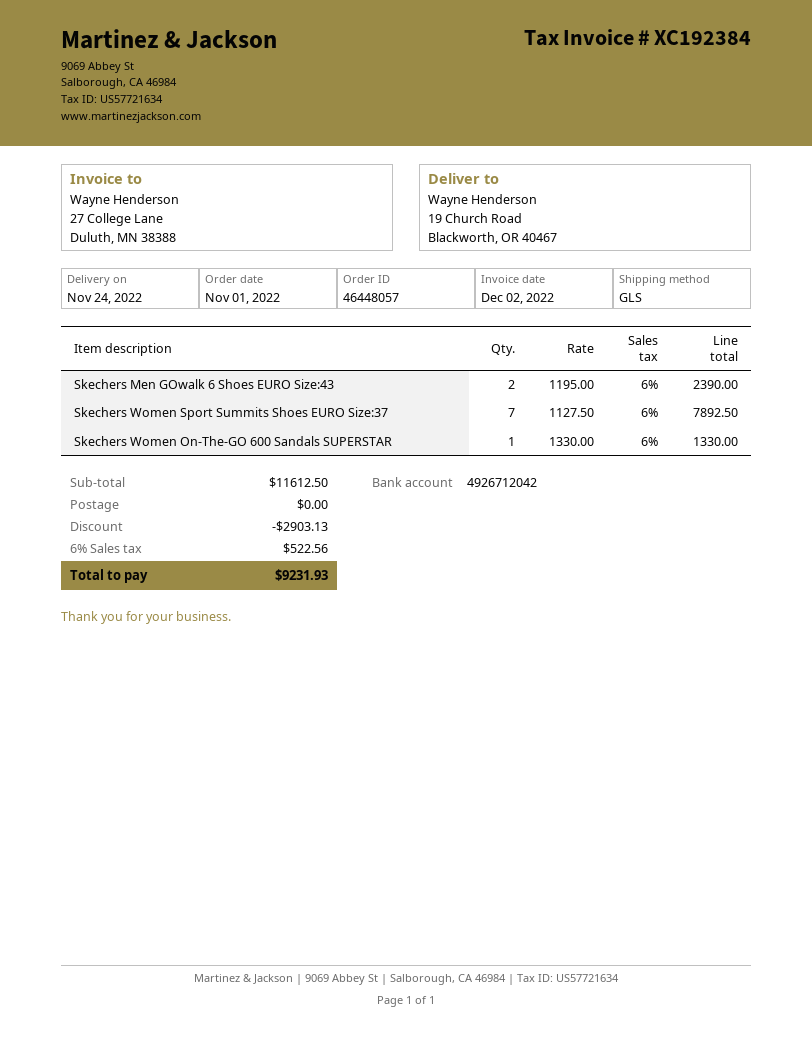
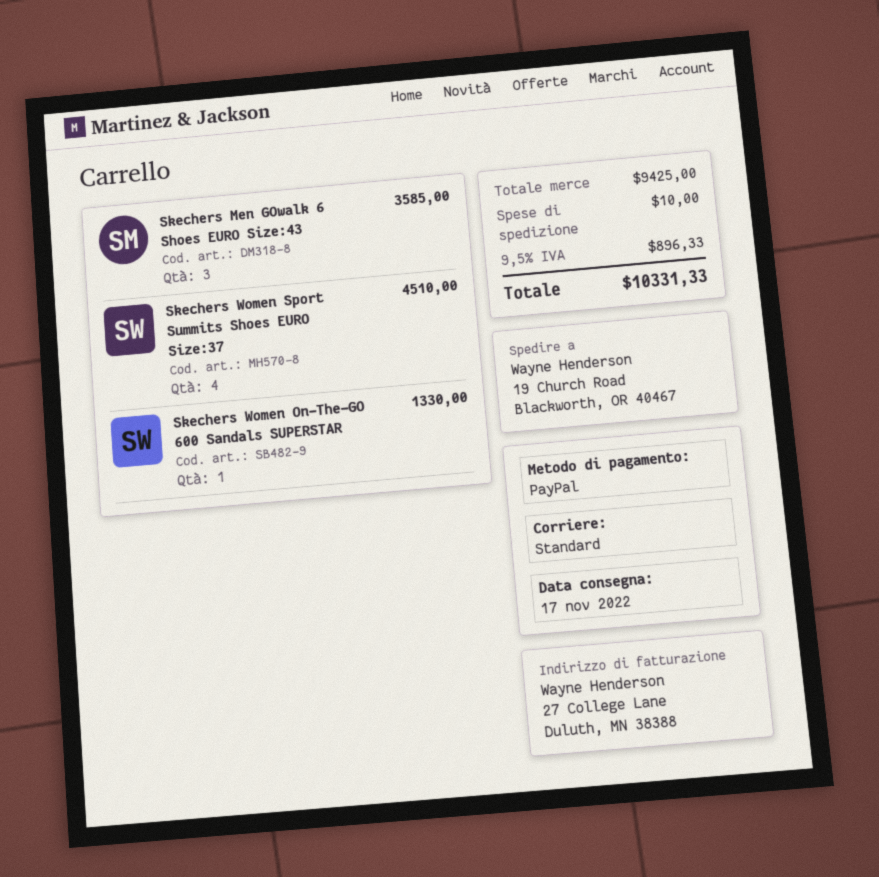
delivery date: 2022-11-24 -> 2022-11-17
shipping method: GLS -> standard
Skechers Men GOwalk 6 Shoes EURO Size:43: 2 for 2390.00 -> 3 for 3585.00
Skechers Women Sport Summits Shoes EURO Size:37: 7 for 7892.50 -> 4 for 4510.00
subtotal: 11612.50 -> 9425.00
discount: 2903.13 -> none
shipping: 0.00 -> 10.00
tax: 6% = 522.56 -> 9.5% = 896.33
total: 9231.93 -> 10331.33

